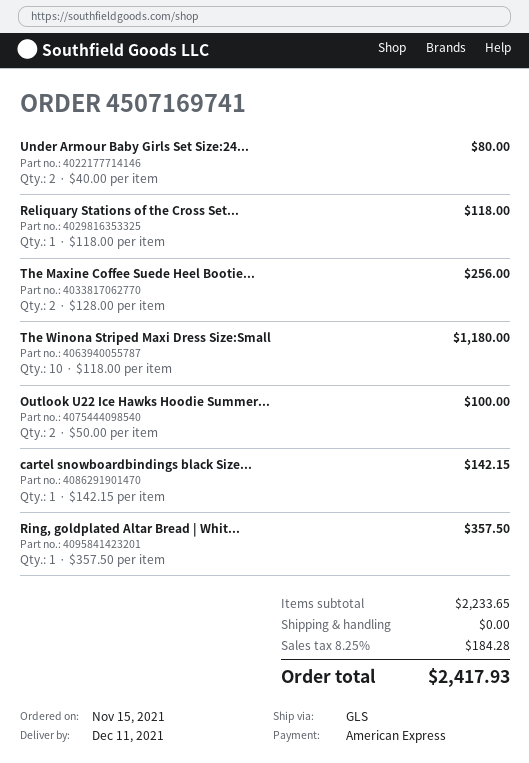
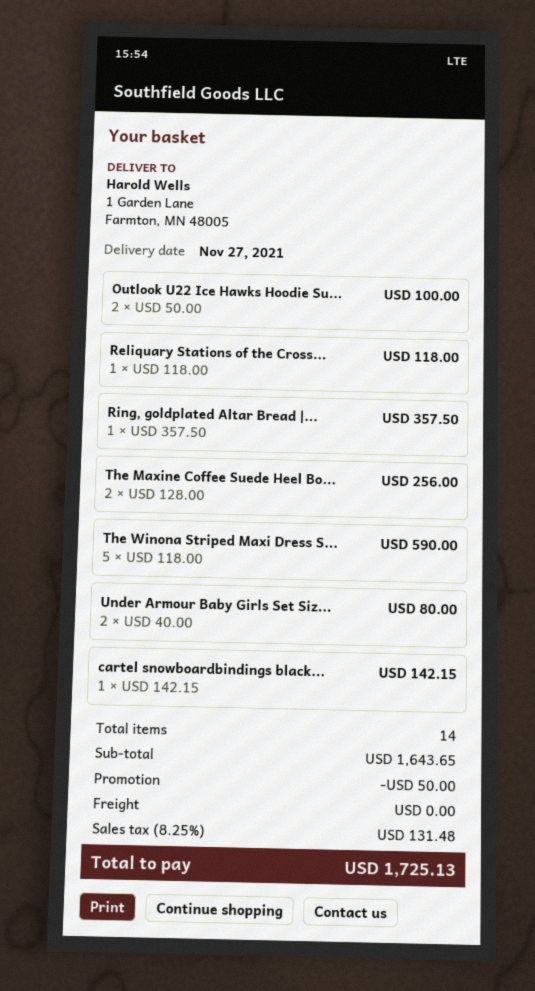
delivery date: 2021-12-11 -> 2021-11-27
The Winona Striped Maxi Dress Size:Small: 10 x 118.00 = 1180.00 -> 5 x 118.00 = 590.00
subtotal: 2233.65 -> 1643.65
discount: none -> 50.00
tax: 8.25% = 184.28 -> 8.25% = 131.48
total: 2417.93 -> 1725.13

